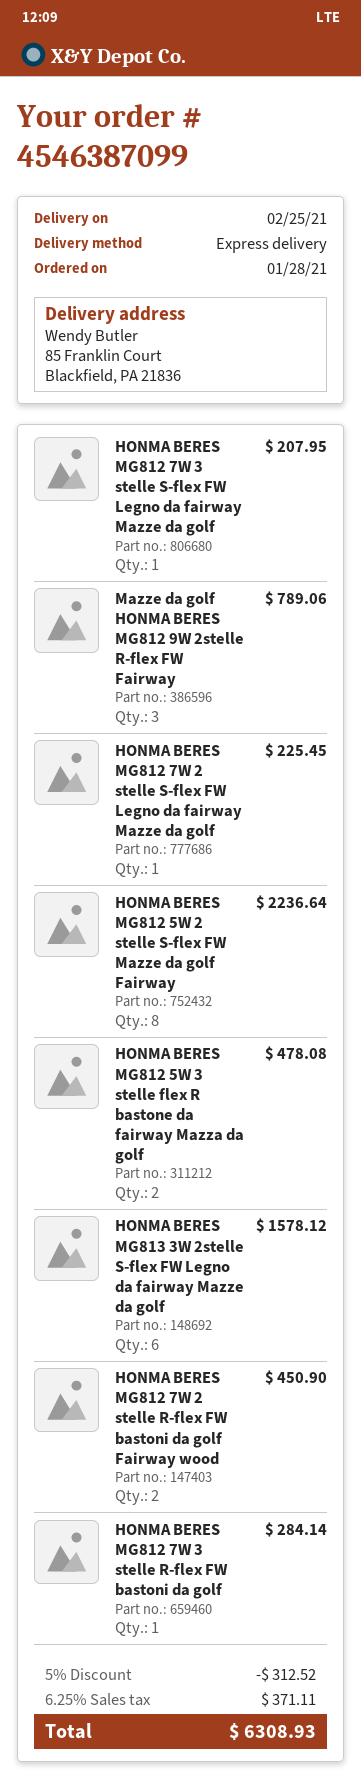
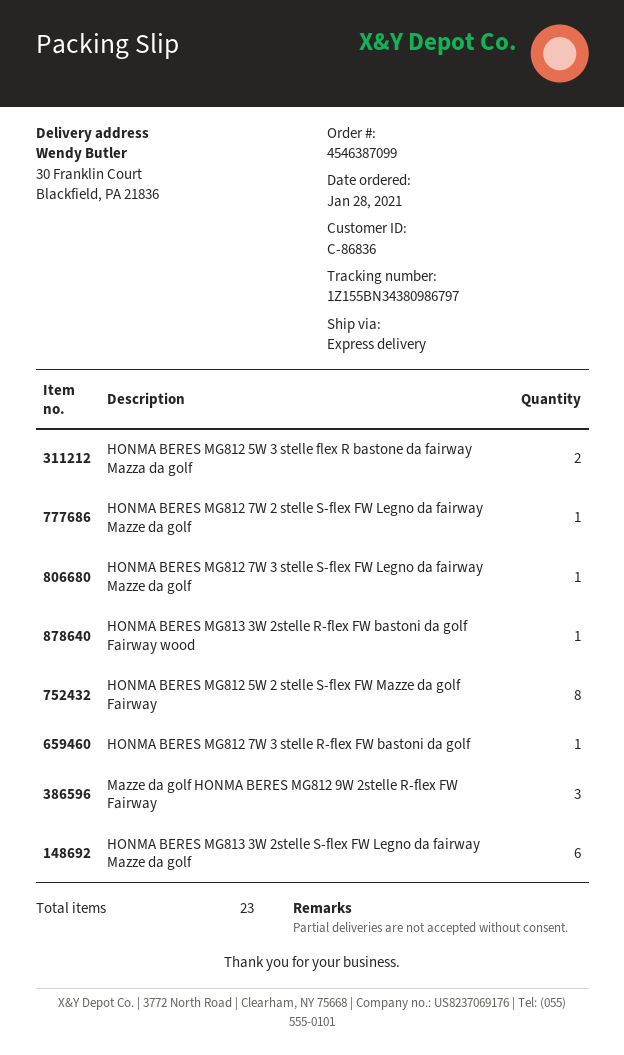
ship to: 85 Franklin Court, Blackfield, PA 21836 -> 30 Franklin Court, Blackfield, PA 21836
HONMA BERES MG812 7W 2 stelle R-flex FW bastoni da golf Fairway wood: 2 -> none
HONMA BERES MG813 3W 2stelle R-flex FW bastoni da golf Fairway wood: none -> 1

